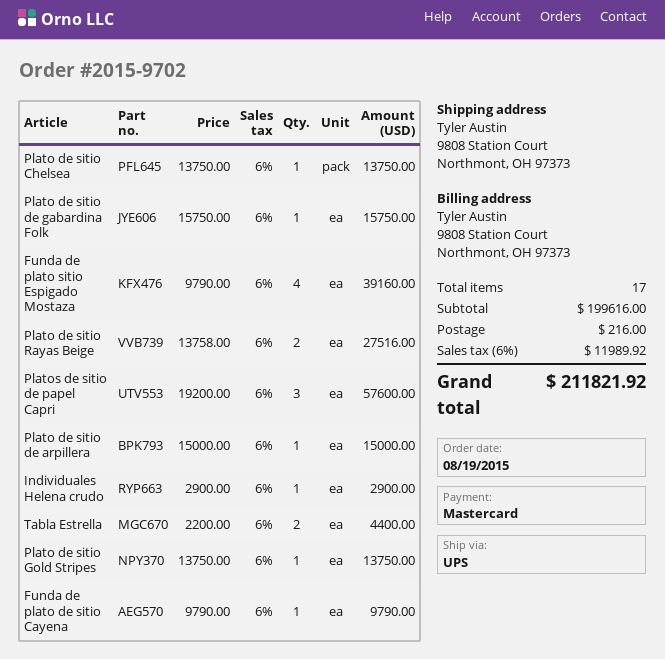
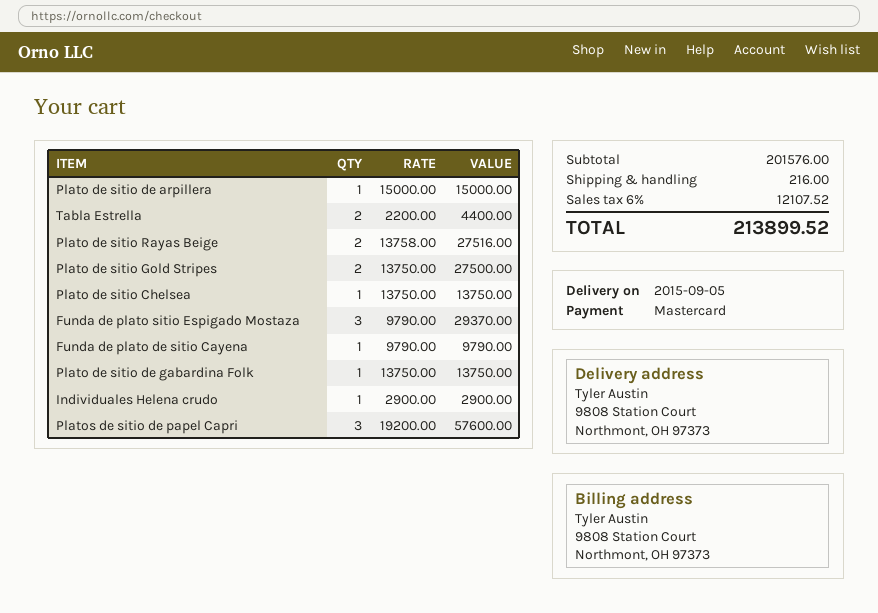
Plato de sitio de gabardina Folk: 1 x 15750.00 = 15750.00 -> 1 x 13750.00 = 13750.00
Funda de plato sitio Espigado Mostaza: 4 x 9790.00 = 39160.00 -> 3 x 9790.00 = 29370.00
Plato de sitio Gold Stripes: 1 x 13750.00 = 13750.00 -> 2 x 13750.00 = 27500.00
subtotal: 199616.00 -> 201576.00
tax: 6% = 11989.92 -> 6% = 12107.52
total: 211821.92 -> 213899.52

